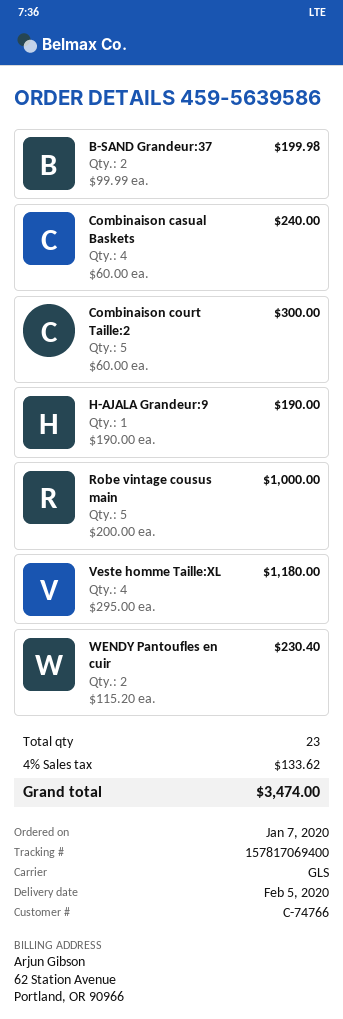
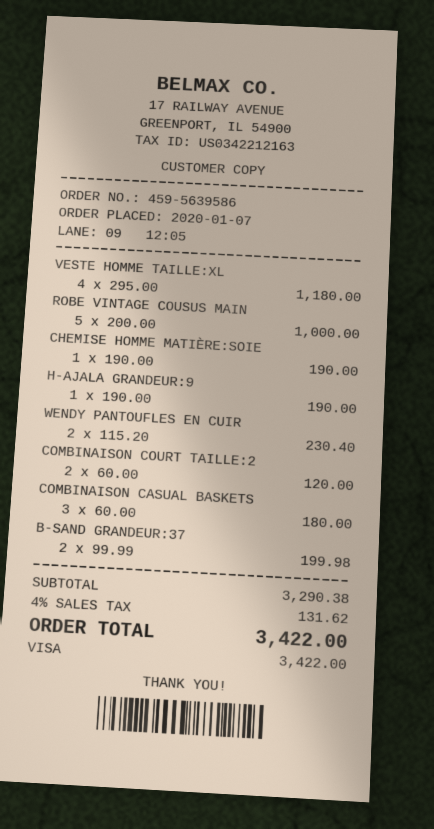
Combinaison casual Baskets: 4 x 60.00 = 240.00 -> 3 x 60.00 = 180.00
Combinaison court Taille:2: 5 x 60.00 = 300.00 -> 2 x 60.00 = 120.00
CHEMISE HOMME MATIÈRE:SOIE: none -> 1 x 190.00 = 190.00
tax: 4% = 133.62 -> 4% = 131.62
total: 3474.00 -> 3422.00

